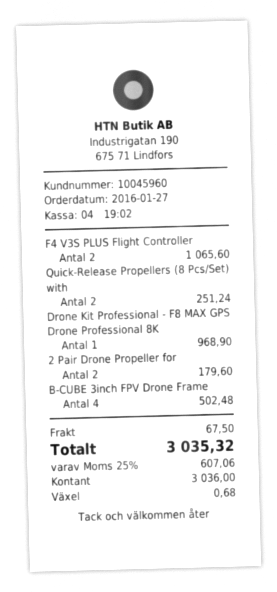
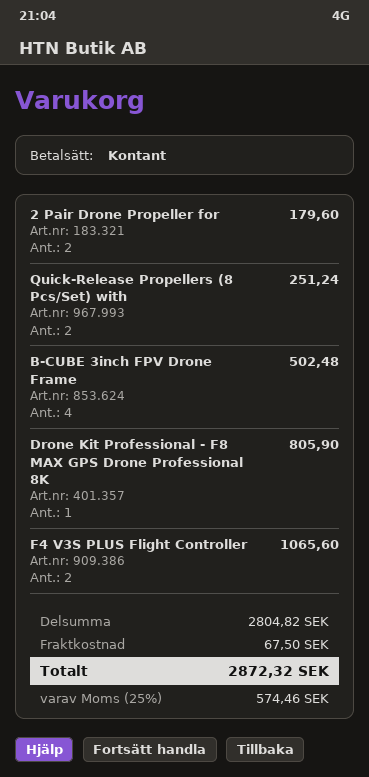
Drone Kit Professional - F8 MAX GPS Drone Professional 8K: 1 for 968.90 -> 1 for 805.90
tax: 25% = 607.06 -> 25% = 574.46
total: 3035.32 -> 2872.32

